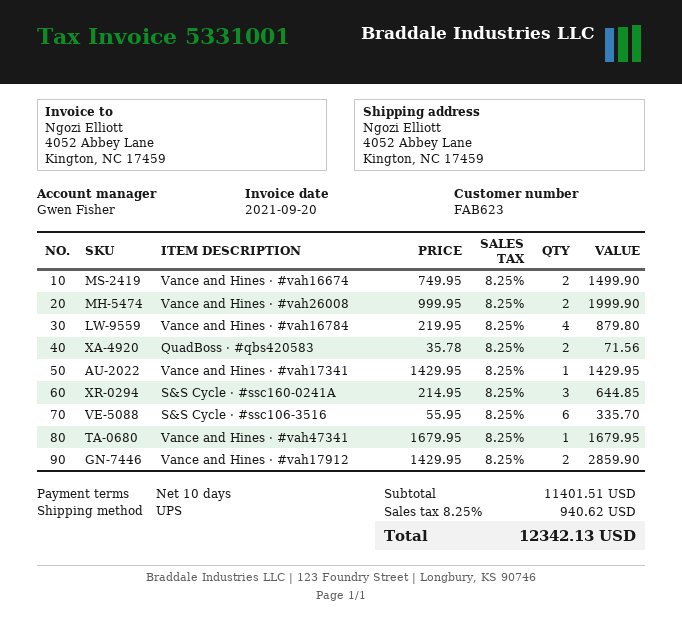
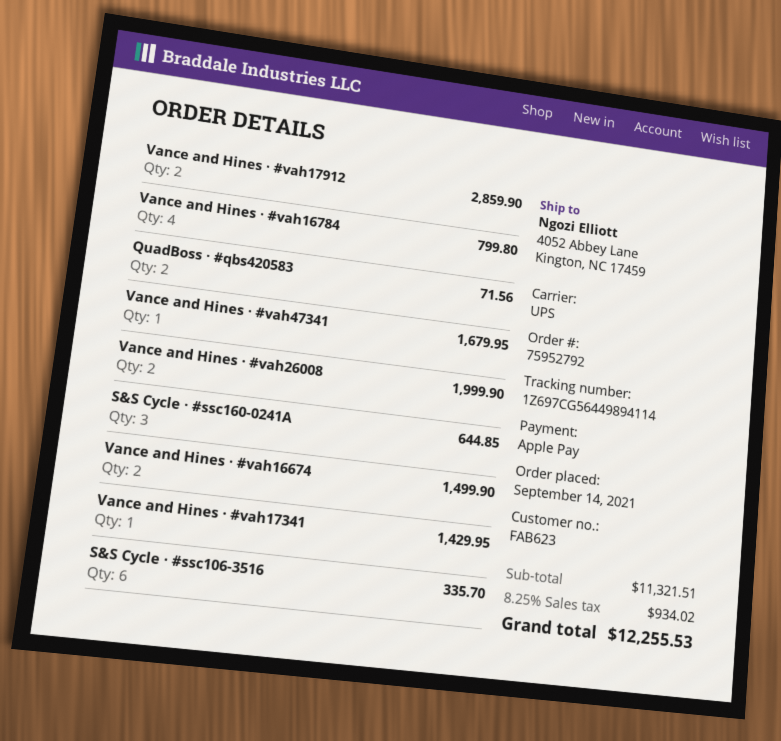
Vance and Hines · #vah16784: 4 for 879.80 -> 4 for 799.80
subtotal: 11401.51 -> 11321.51
tax: 8.25% = 940.62 -> 8.25% = 934.02
total: 12342.13 -> 12255.53

